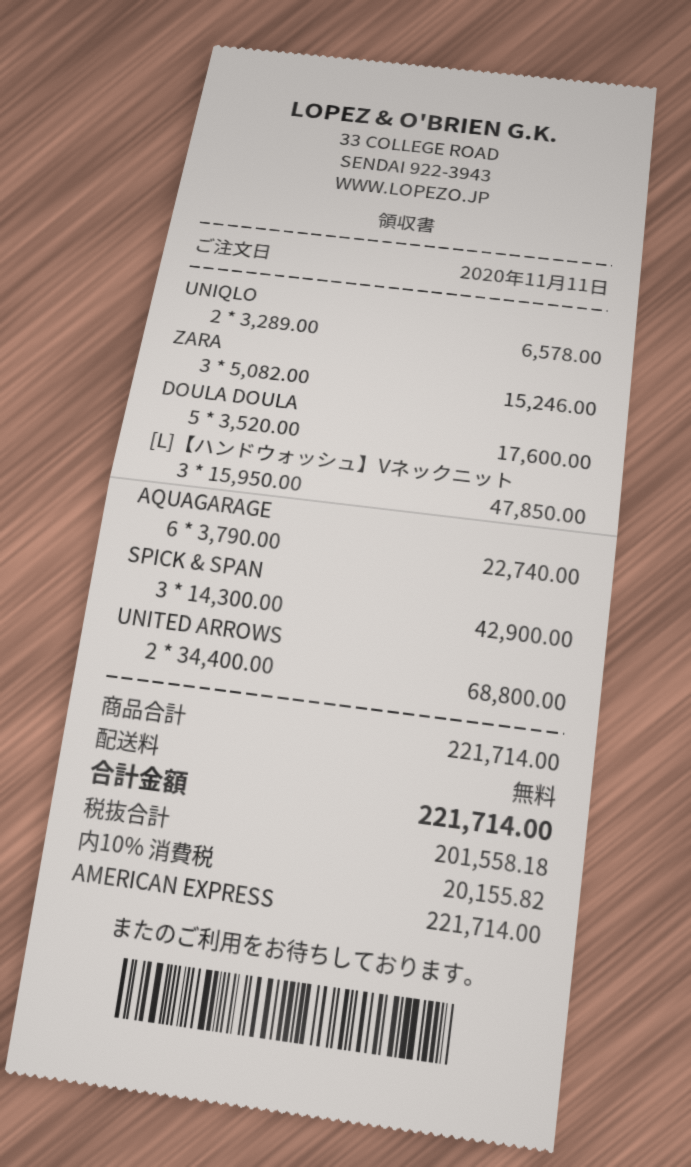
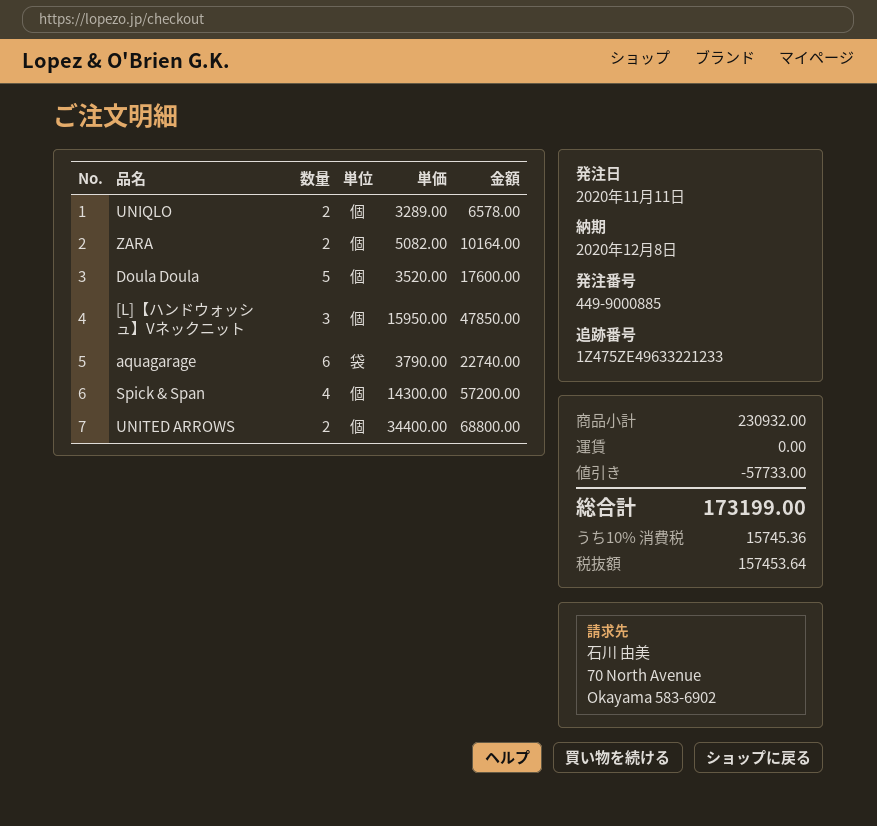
ZARA: 3 x 5082.00 = 15246.00 -> 2 x 5082.00 = 10164.00
SPICK & SPAN: 3 x 14300.00 = 42900.00 -> 4 x 14300.00 = 57200.00
subtotal: 221714.00 -> 230932.00
discount: none -> 57733.00
net: 201558.18 -> 157453.64
tax: 10% = 20155.82 -> 10% = 15745.36
total: 221714.00 -> 173199.00

